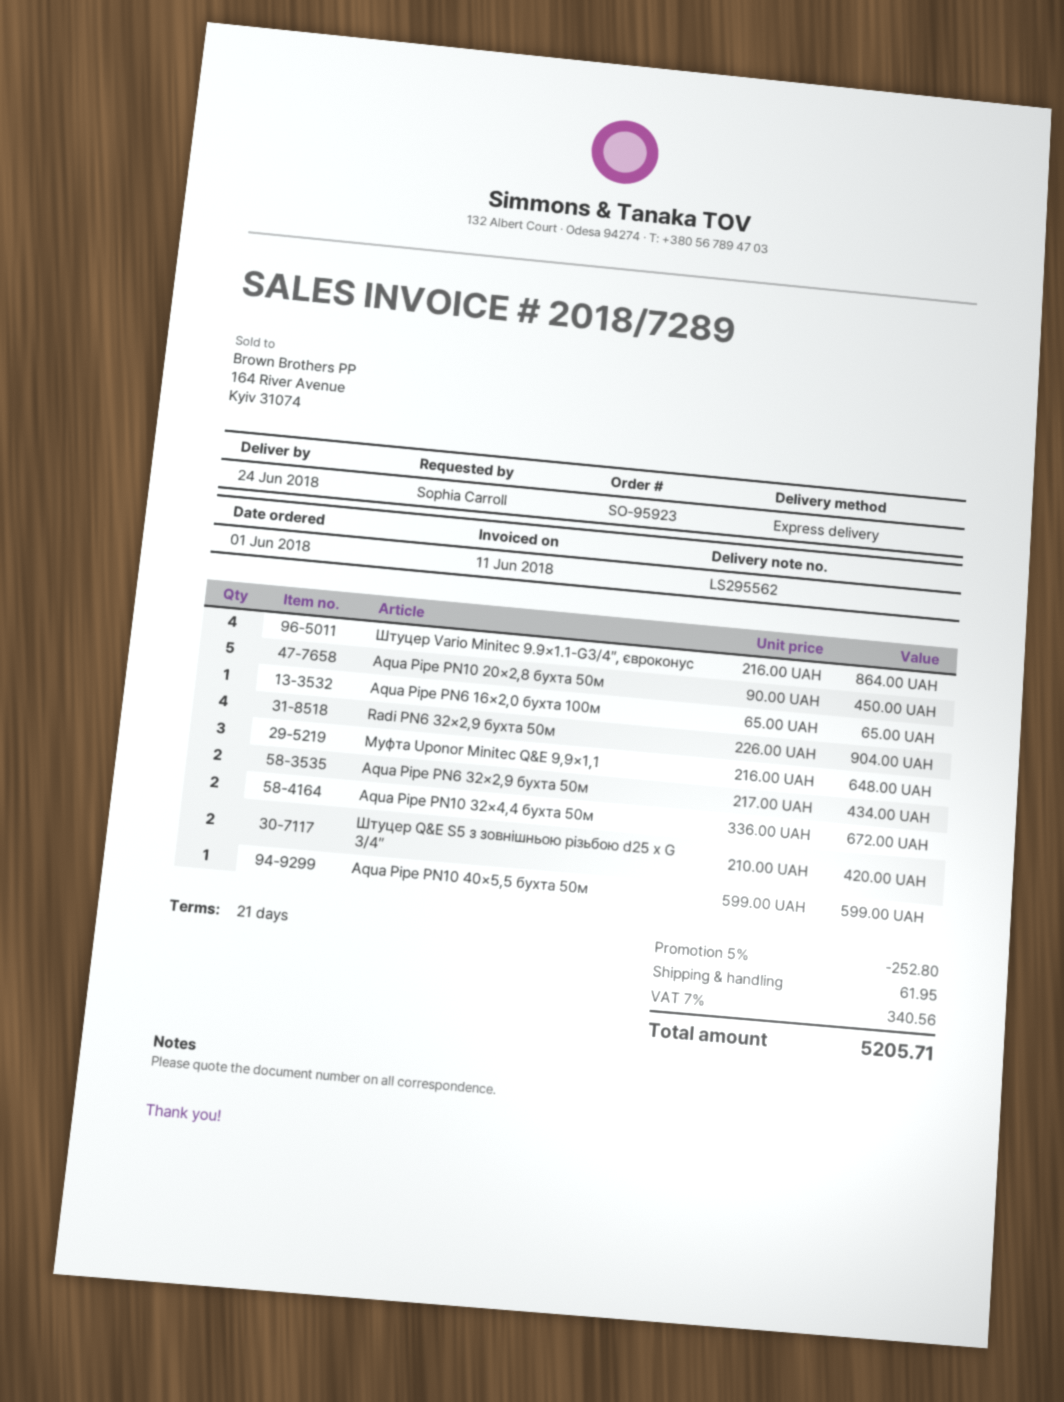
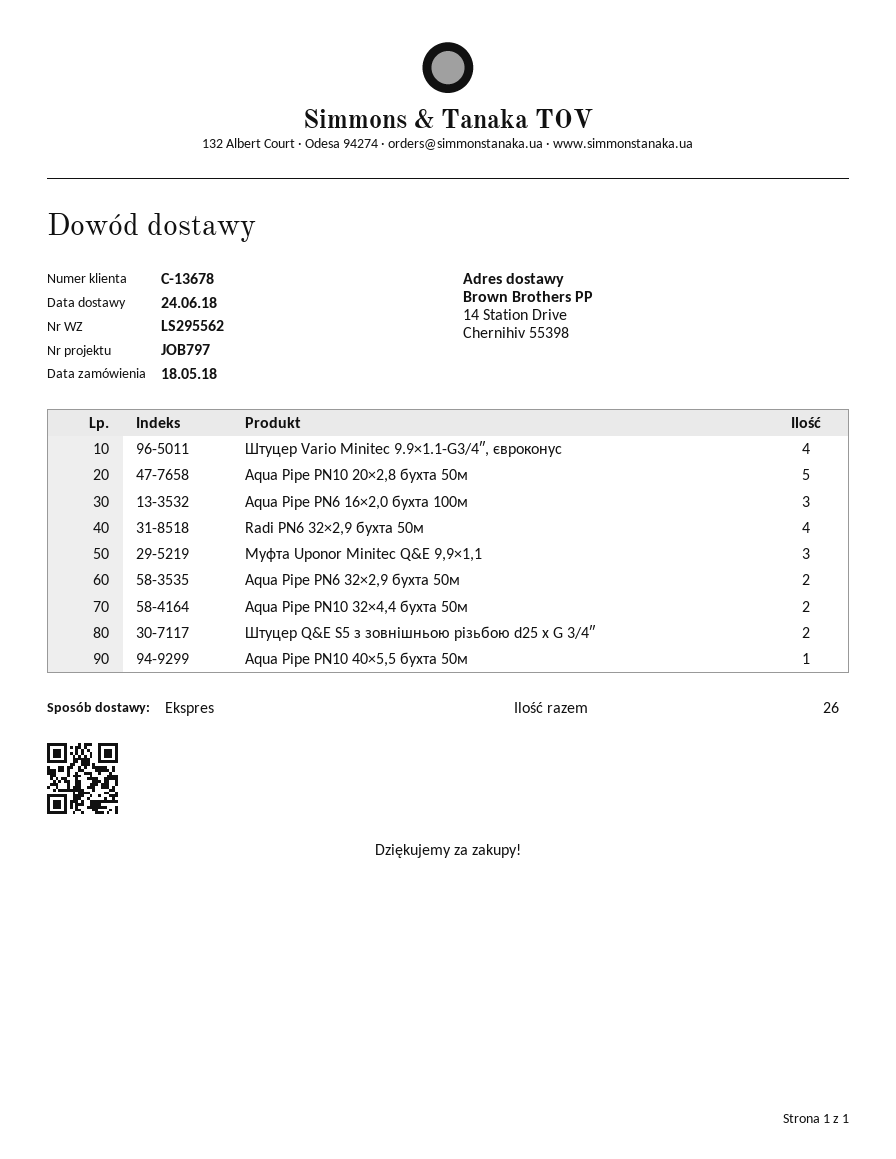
order date: 2018-06-01 -> 2018-05-18
Aqua Pipe PN6 16×2,0 бухта 100м: 1 -> 3

